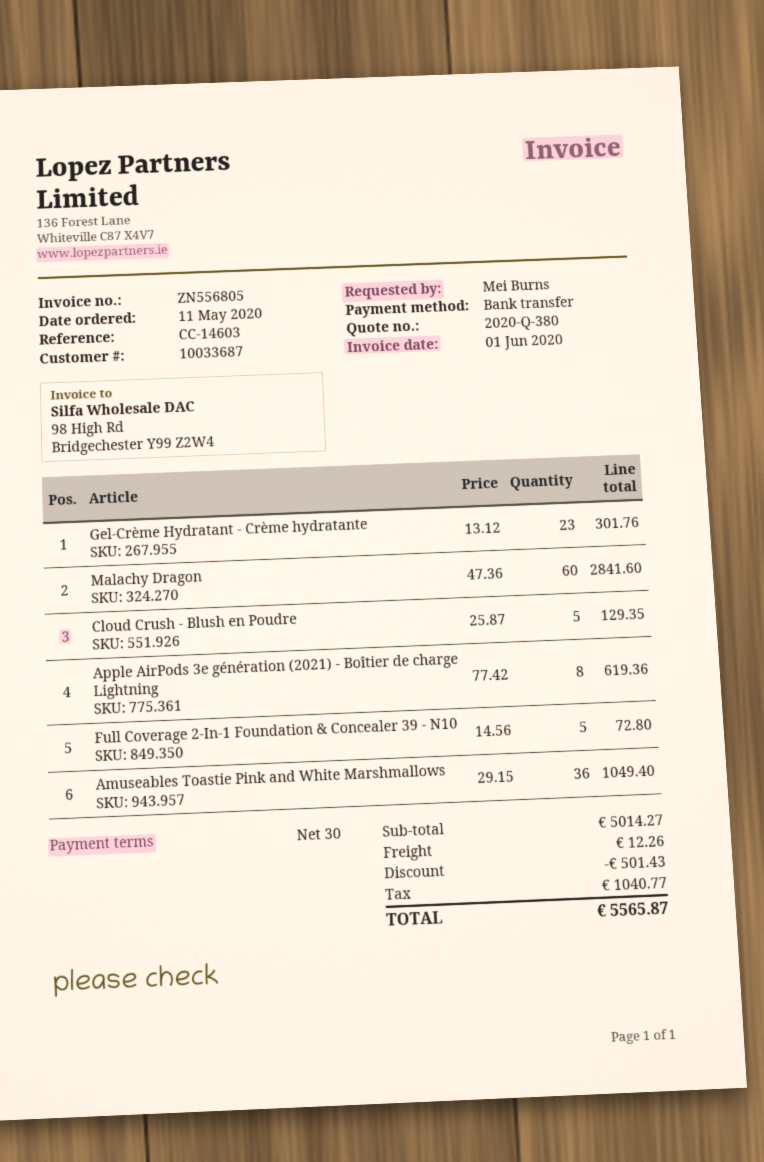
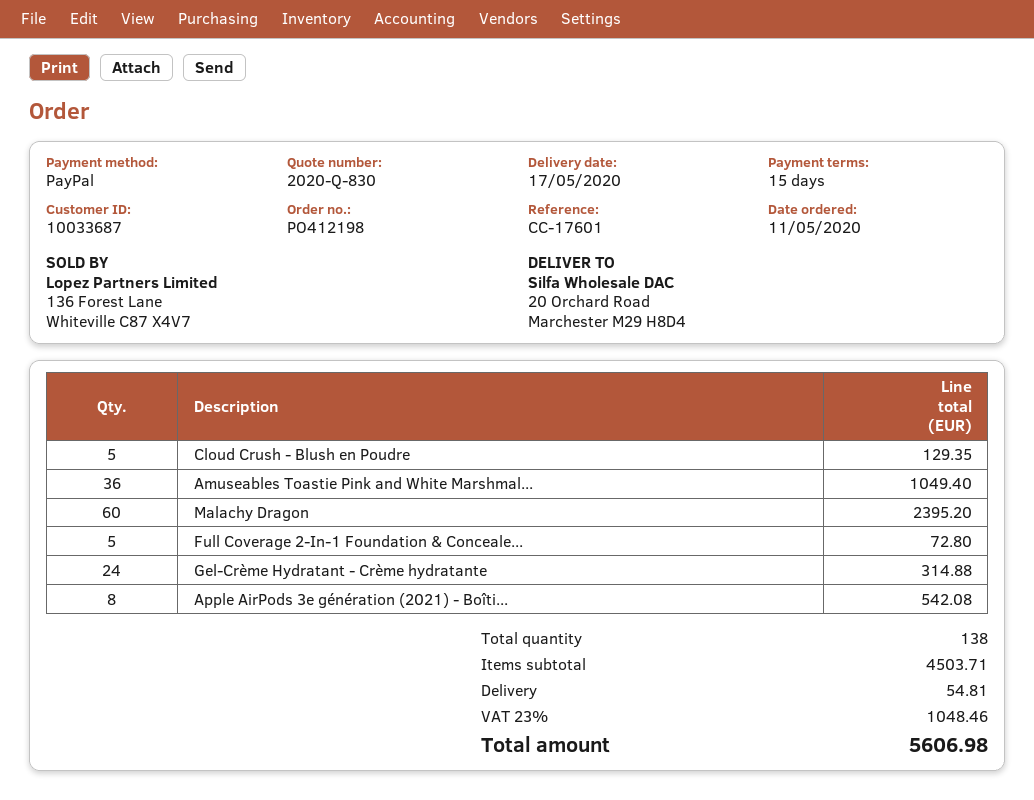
quote number: 2020-Q-380 -> 2020-Q-830
payment terms: 30 days -> 15 days
reference: CC-14603 -> CC-17601
payment method: bank transfer -> PayPal
Gel-Crème Hydratant - Crème hydratante: 23 for 301.76 -> 24 for 314.88
Malachy Dragon: 60 for 2841.60 -> 60 for 2395.20
Apple AirPods 3e génération (2021) - Boîtier de charge Lightning: 8 for 619.36 -> 8 for 542.08
subtotal: 5014.27 -> 4503.71
discount: 501.43 -> none
shipping: 12.26 -> 54.81
tax: 1040.77 -> 1048.46
total: 5565.87 -> 5606.98

